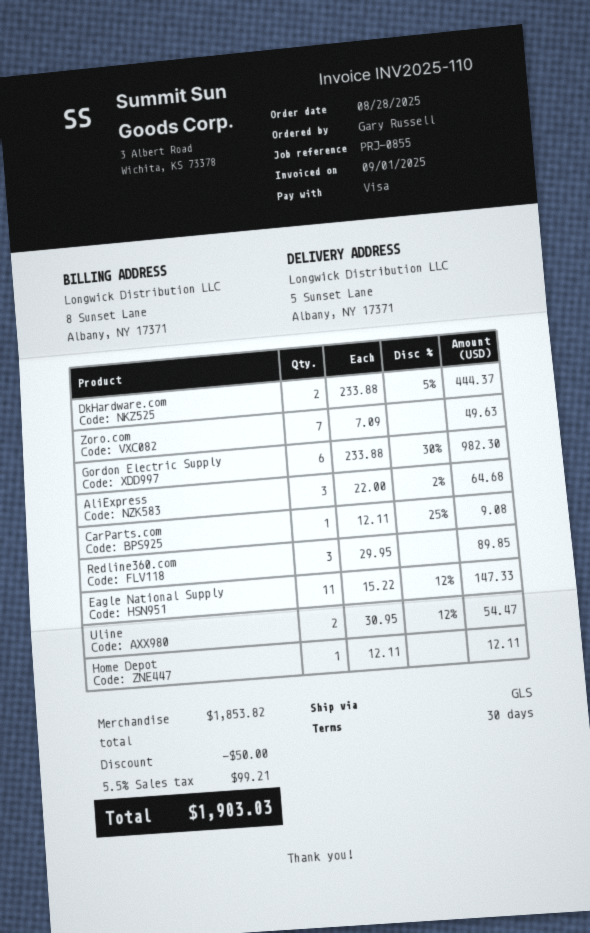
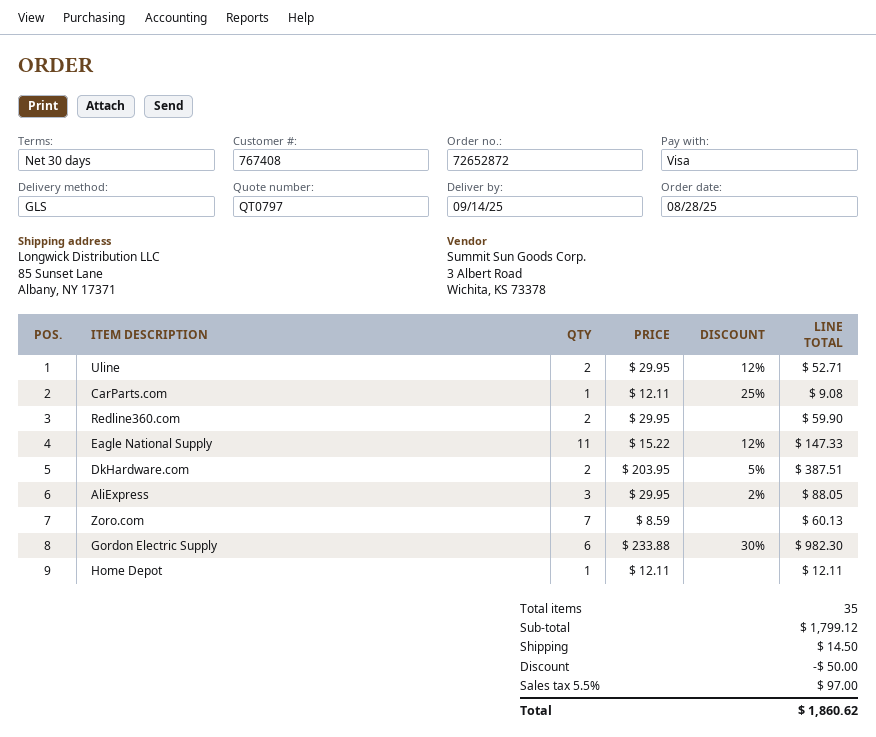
ship to: 5 Sunset Lane, Albany, NY 17371 -> 85 Sunset Lane, Albany, NY 17371
DkHardware.com: 2 x 233.88 - 5% = 444.37 -> 2 x 203.95 - 5% = 387.51
Zoro.com: 7 x 7.09 = 49.63 -> 7 x 8.59 = 60.13
AliExpress: 3 x 22.00 - 2% = 64.68 -> 3 x 29.95 - 2% = 88.05
Redline360.com: 3 x 29.95 = 89.85 -> 2 x 29.95 = 59.90
Uline: 2 x 30.95 - 12% = 54.47 -> 2 x 29.95 - 12% = 52.71
subtotal: 1853.82 -> 1799.12
shipping: none -> 14.50
tax: 5.5% = 99.21 -> 5.5% = 97.00
total: 1903.03 -> 1860.62

